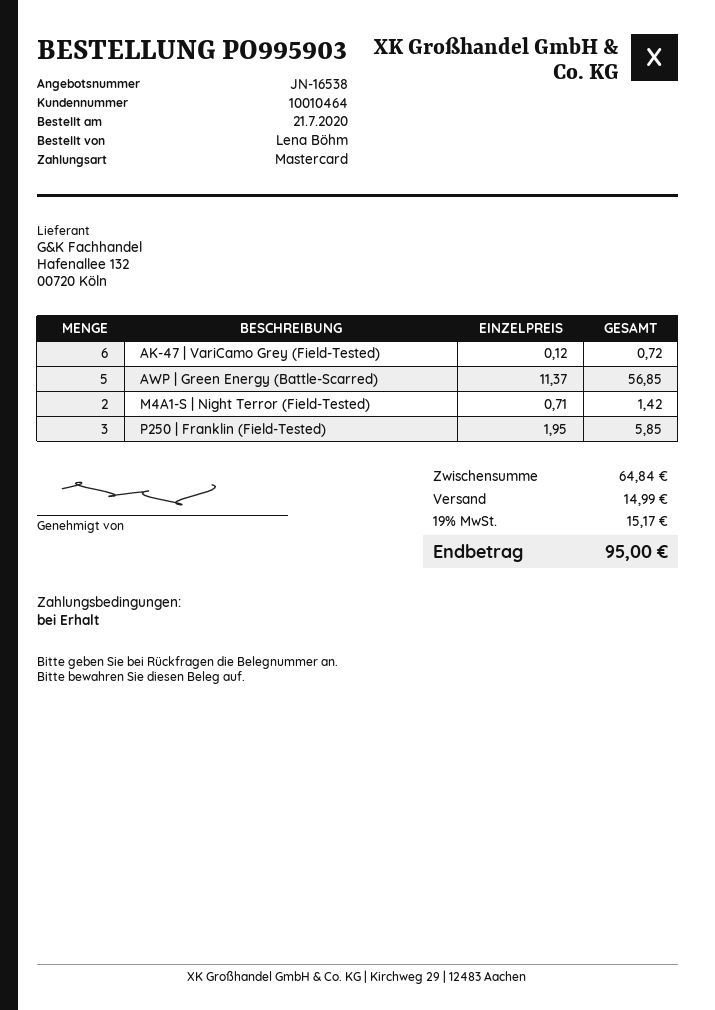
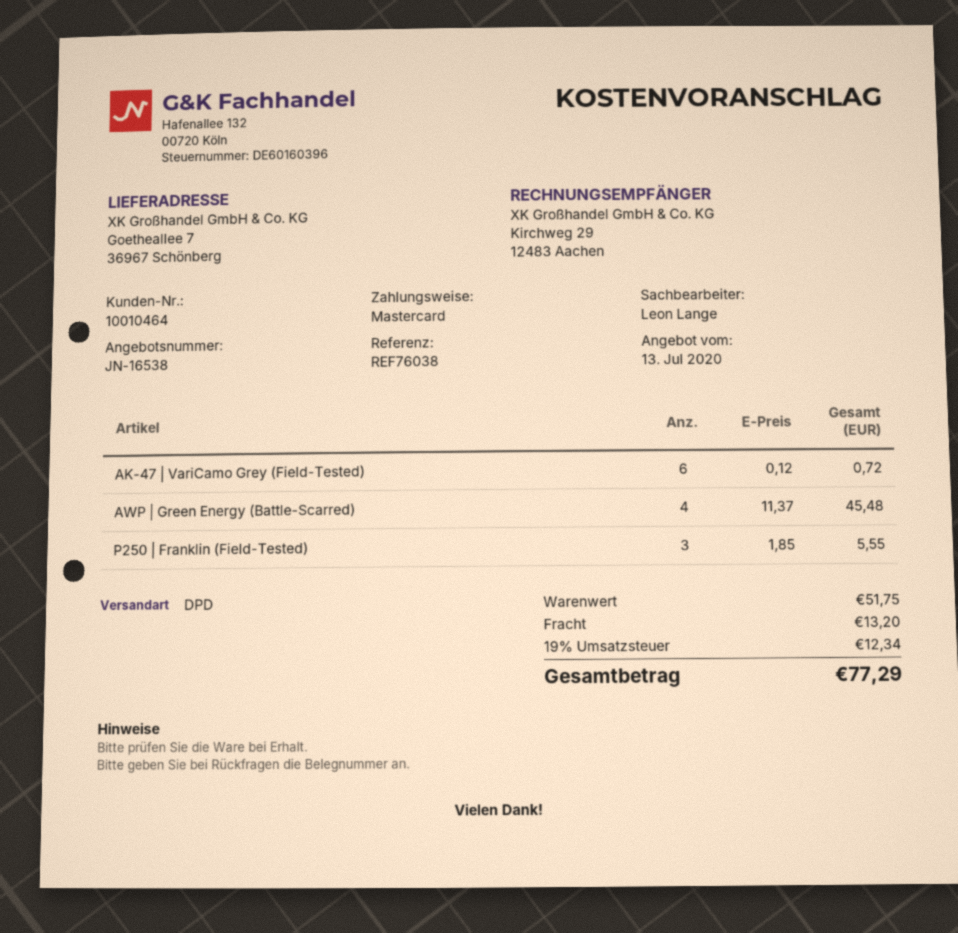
AWP | Green Energy (Battle-Scarred): 5 x 11.37 = 56.85 -> 4 x 11.37 = 45.48
M4A1-S | Night Terror (Field-Tested): 2 x 0.71 = 1.42 -> none
P250 | Franklin (Field-Tested): 3 x 1.95 = 5.85 -> 3 x 1.85 = 5.55
subtotal: 64.84 -> 51.75
shipping: 14.99 -> 13.20
tax: 19% = 15.17 -> 19% = 12.34
total: 95.00 -> 77.29

